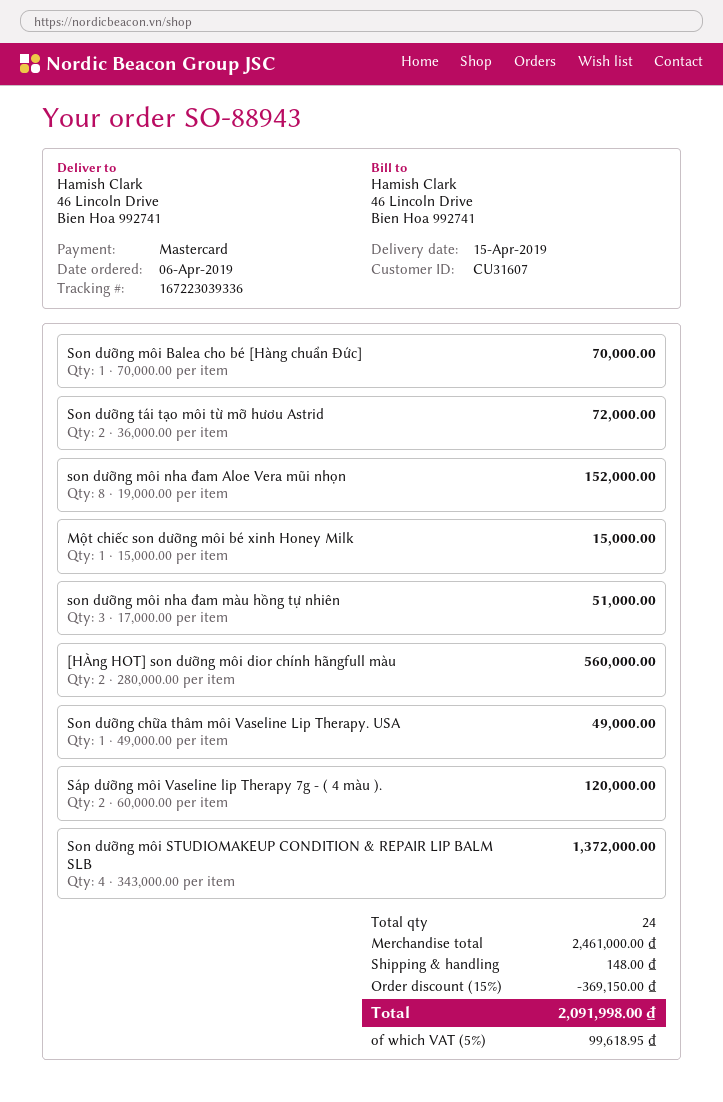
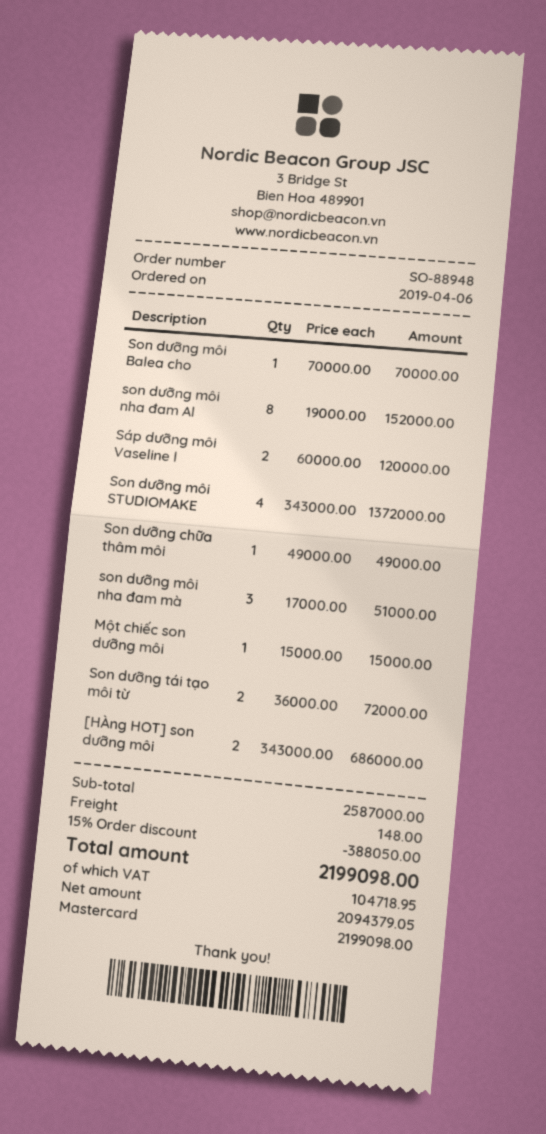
order number: SO-88943 -> SO-88948
[HÀng HOT] son dưỡng môi dior chính hãngfull màu: 2 x 280000.00 = 560000.00 -> 2 x 343000.00 = 686000.00
subtotal: 2461000.00 -> 2587000.00
discount: 15% = 369150.00 -> 15% = 388050.00
tax: 99618.95 -> 104718.95
total: 2091998.00 -> 2199098.00

